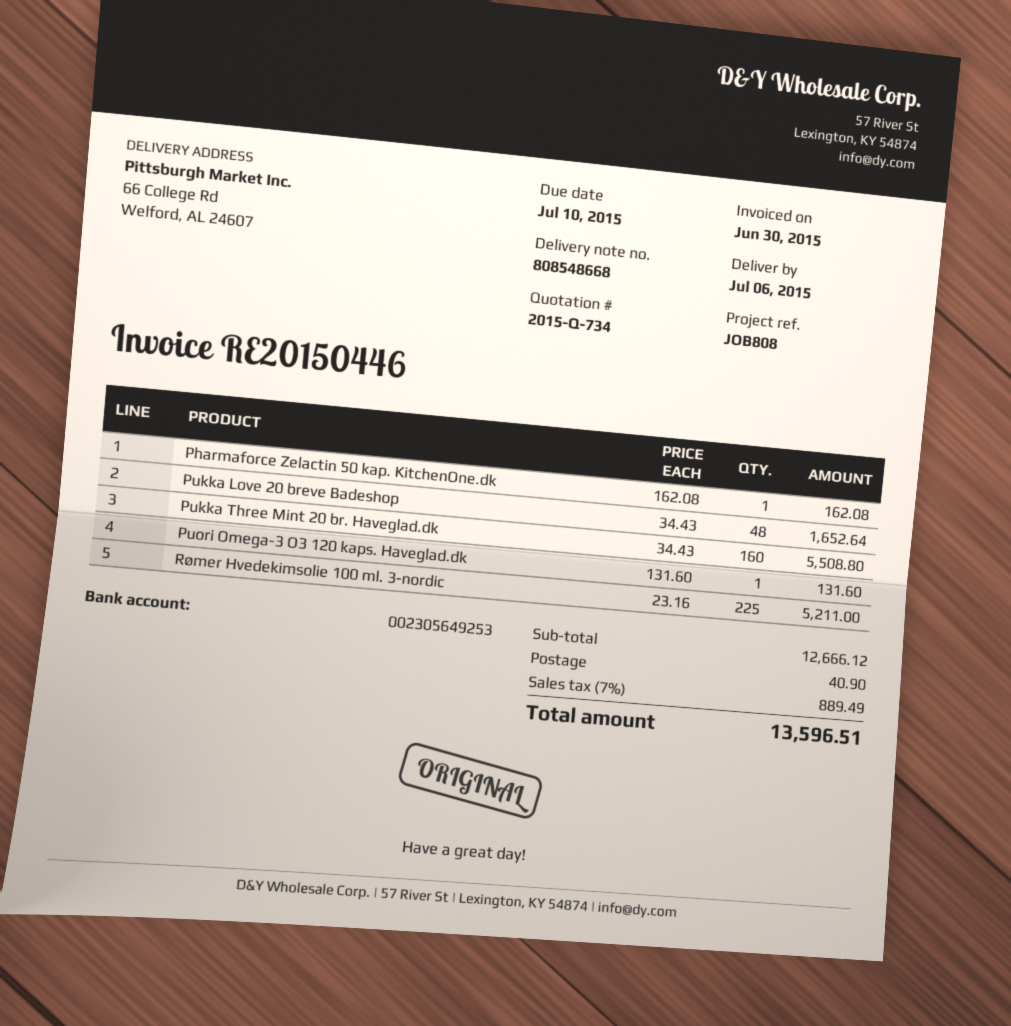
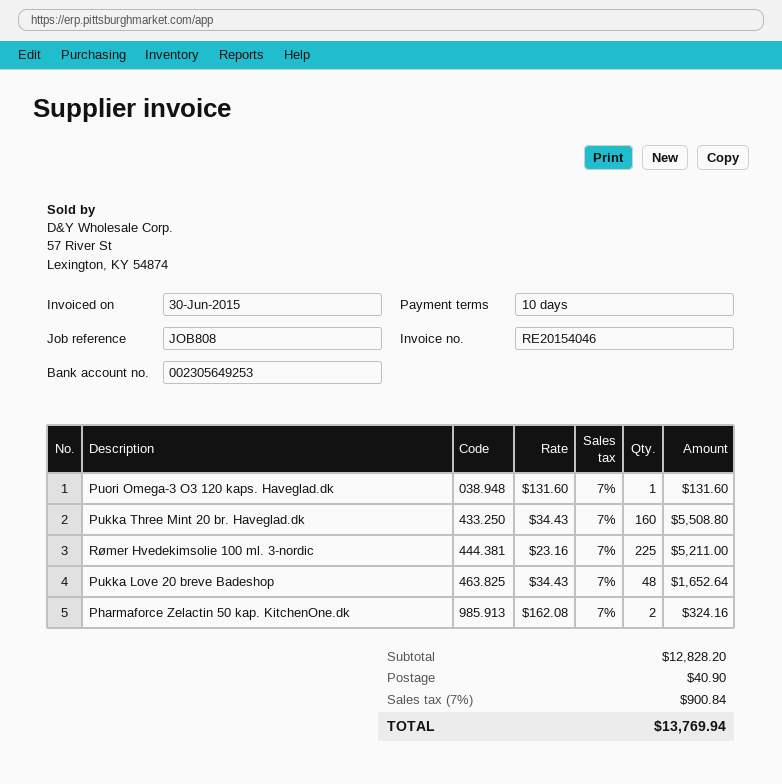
invoice number: RE20150446 -> RE20154046
Pharmaforce Zelactin 50 kap. KitchenOne.dk: 1 x 162.08 = 162.08 -> 2 x 162.08 = 324.16
subtotal: 12666.12 -> 12828.20
tax: 7% = 889.49 -> 7% = 900.84
total: 13596.51 -> 13769.94

